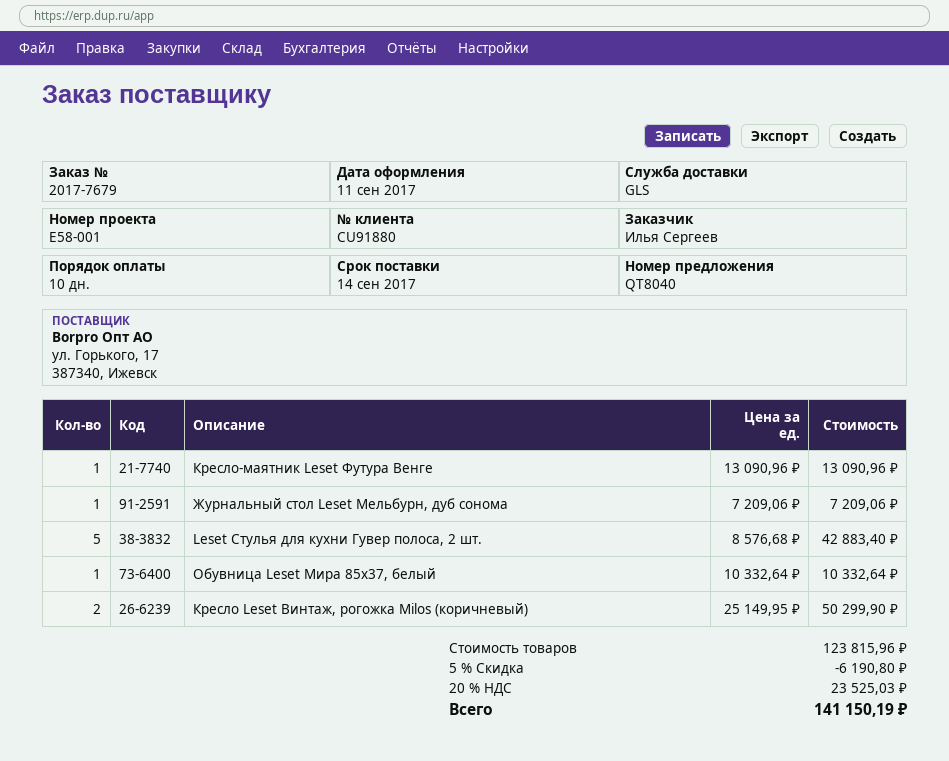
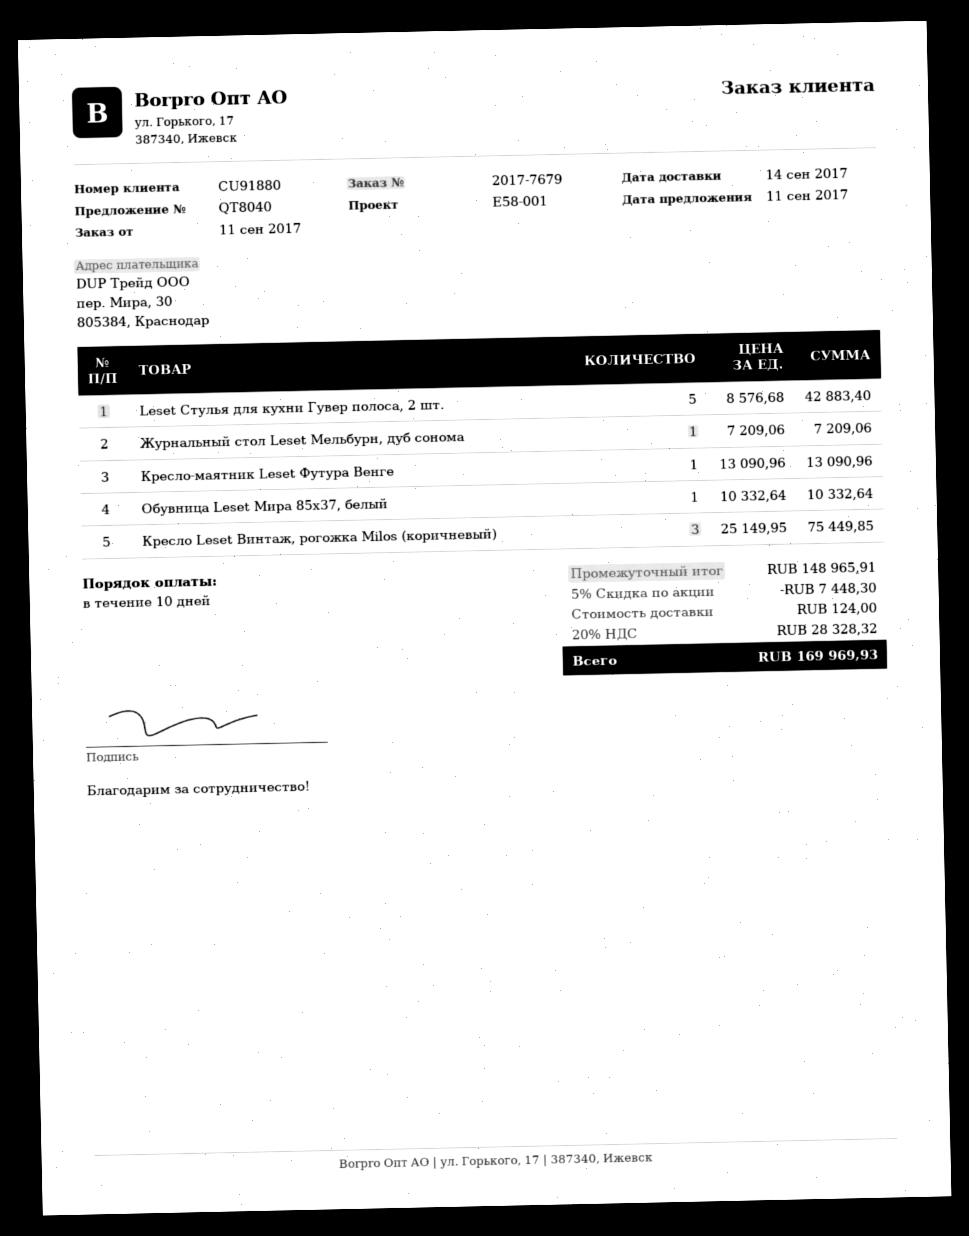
Кресло Leset Винтаж, рогожка Milos (коричневый): 2 x 25149.95 = 50299.90 -> 3 x 25149.95 = 75449.85
subtotal: 123815.96 -> 148965.91
discount: 5% = 6190.80 -> 5% = 7448.30
shipping: none -> 124.00
tax: 20% = 23525.03 -> 20% = 28328.32
total: 141150.19 -> 169969.93

